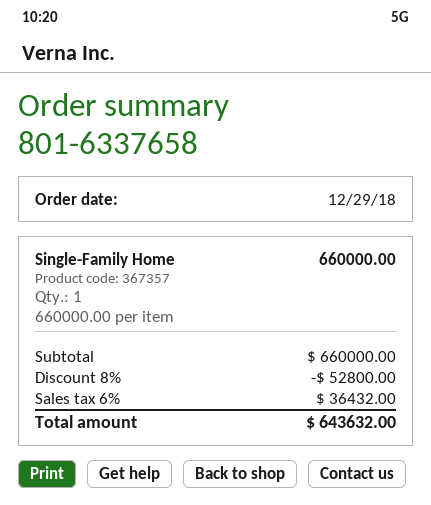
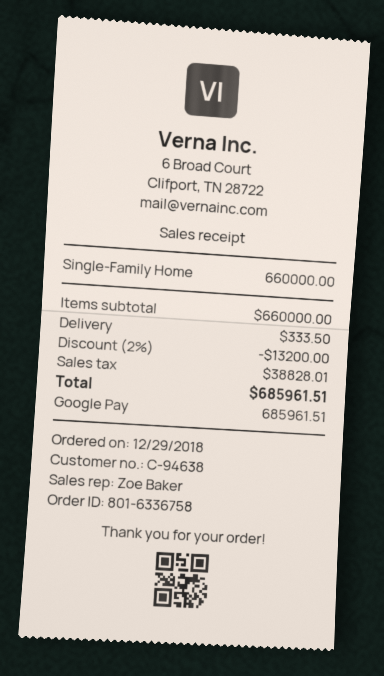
order number: 801-6337658 -> 801-6336758
discount: 8% = 52800.00 -> 2% = 13200.00
shipping: none -> 333.50
tax: 36432.00 -> 38828.01
total: 643632.00 -> 685961.51

